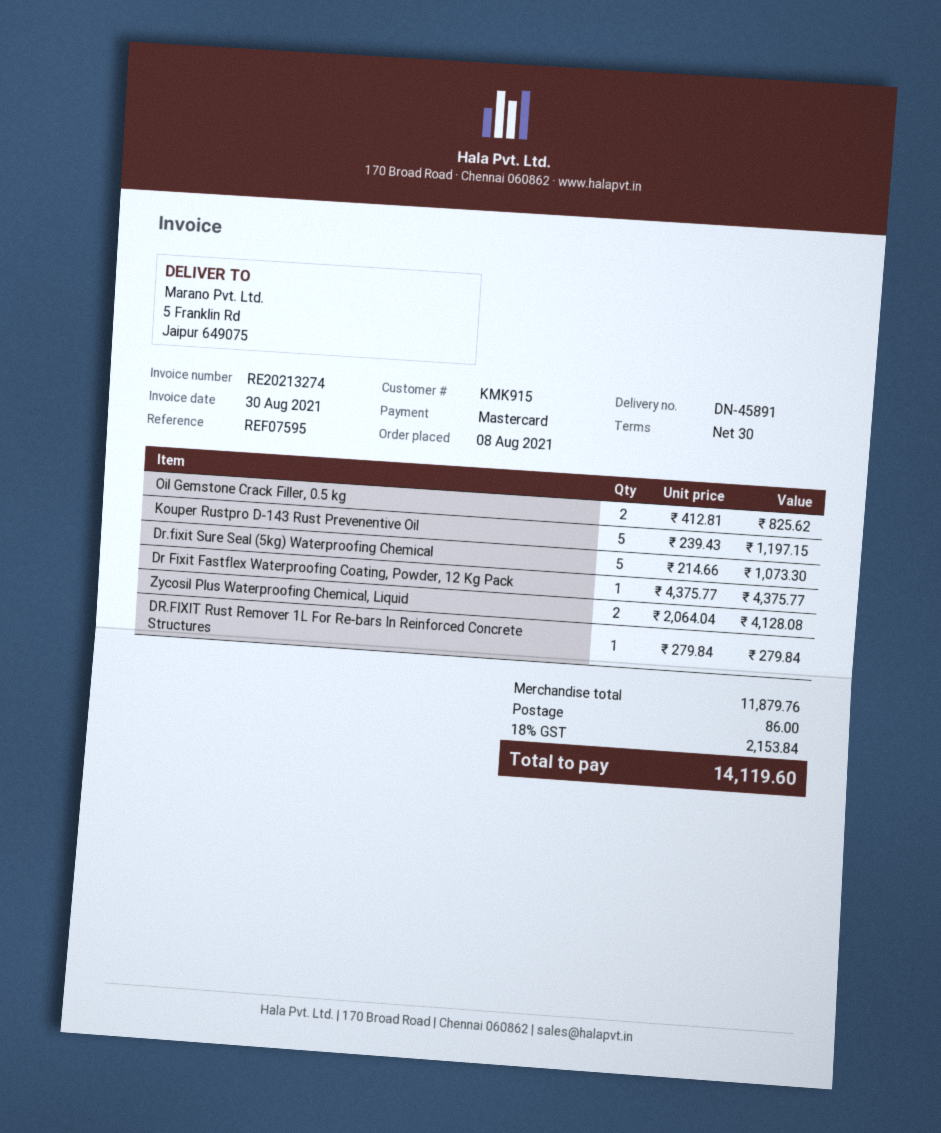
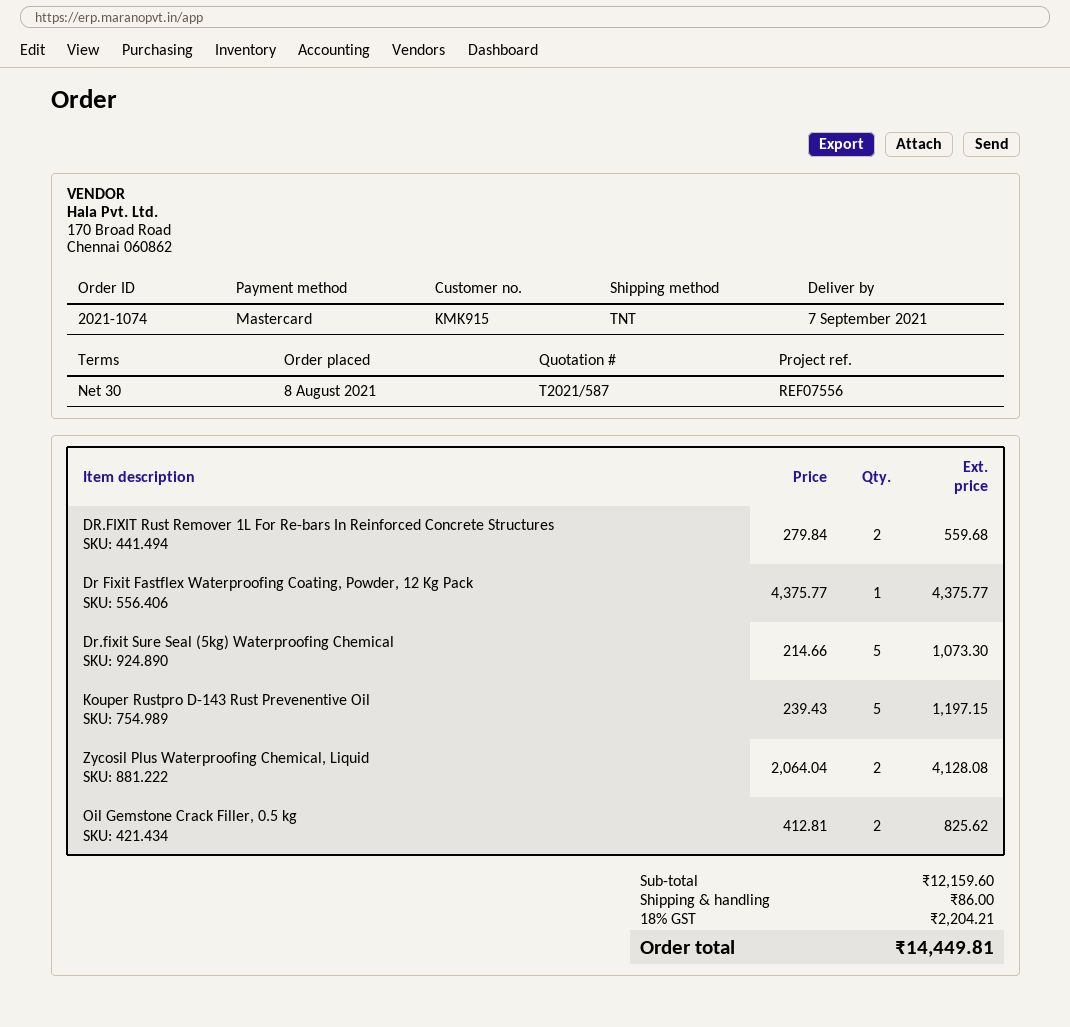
reference: REF07595 -> REF07556
DR.FIXIT Rust Remover 1L For Re-bars In Reinforced Concrete Structures: 1 x 279.84 = 279.84 -> 2 x 279.84 = 559.68
subtotal: 11879.76 -> 12159.60
tax: 18% = 2153.84 -> 18% = 2204.21
total: 14119.60 -> 14449.81

